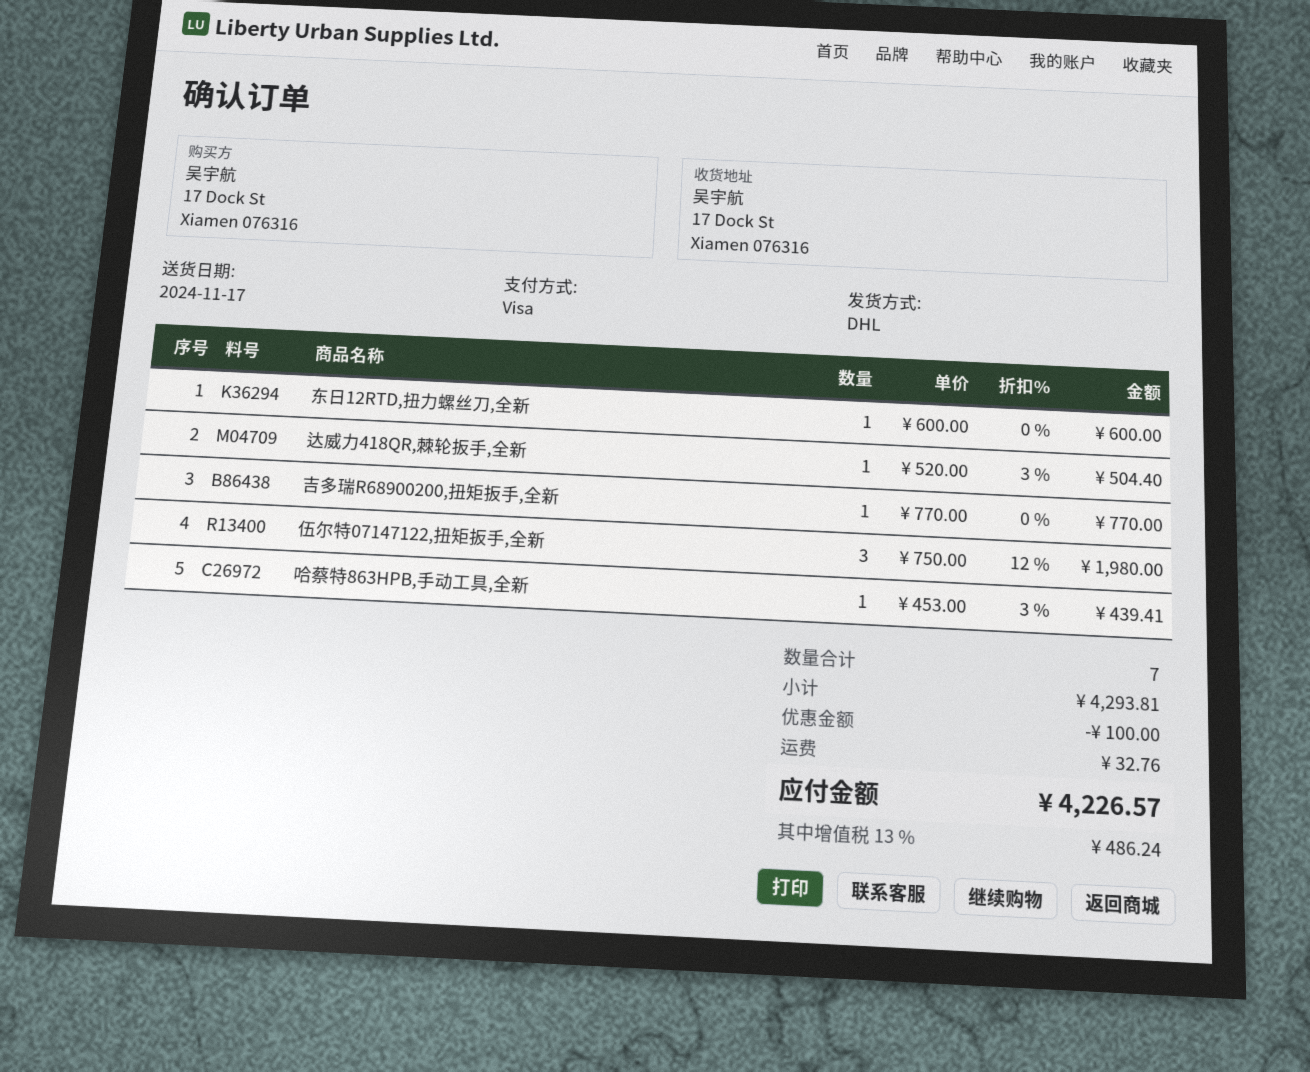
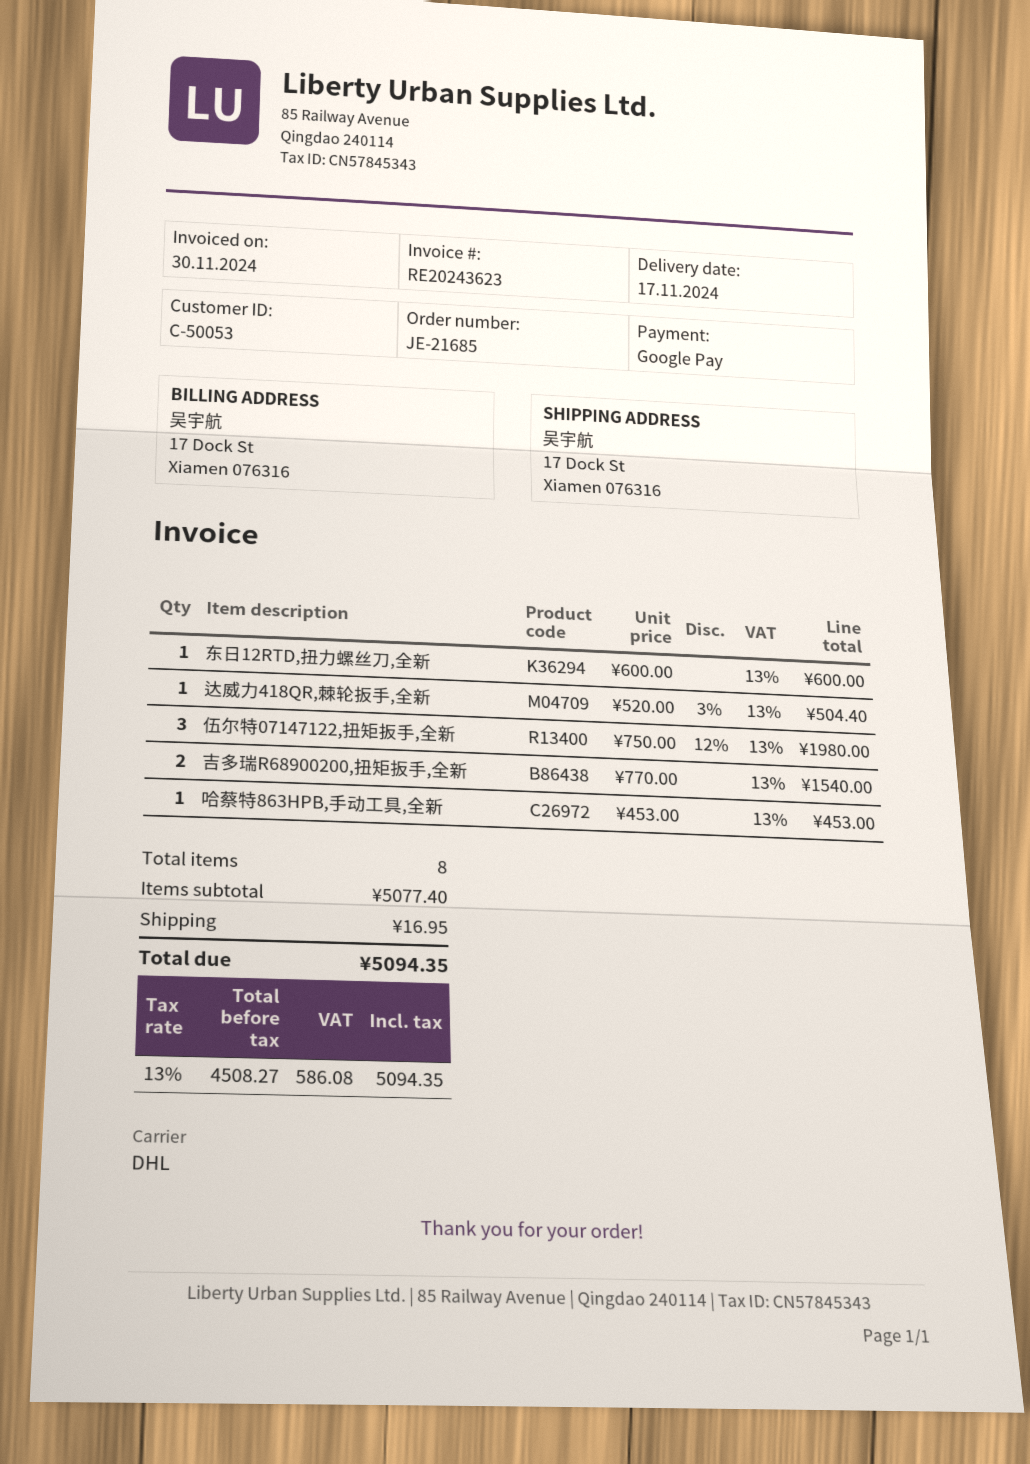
payment method: Visa -> Google Pay
吉多瑞R68900200,扭矩扳手,全新: 1 x 770.00 = 770.00 -> 2 x 770.00 = 1540.00
哈蔡特863HPB,手动工具,全新: 1 x 453.00 - 3% = 439.41 -> 1 x 453.00 = 453.00
total quantity: 7 -> 8
subtotal: 4293.81 -> 5077.40
discount: 100.00 -> none
shipping: 32.76 -> 16.95
tax: 13% = 486.24 -> 13% = 586.08
total: 4226.57 -> 5094.35

